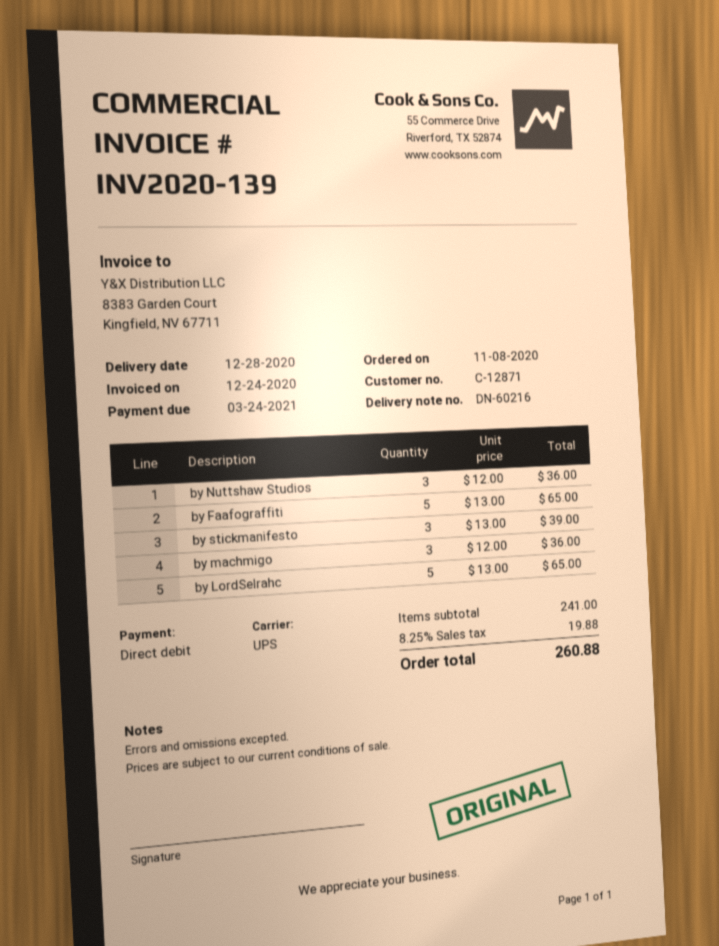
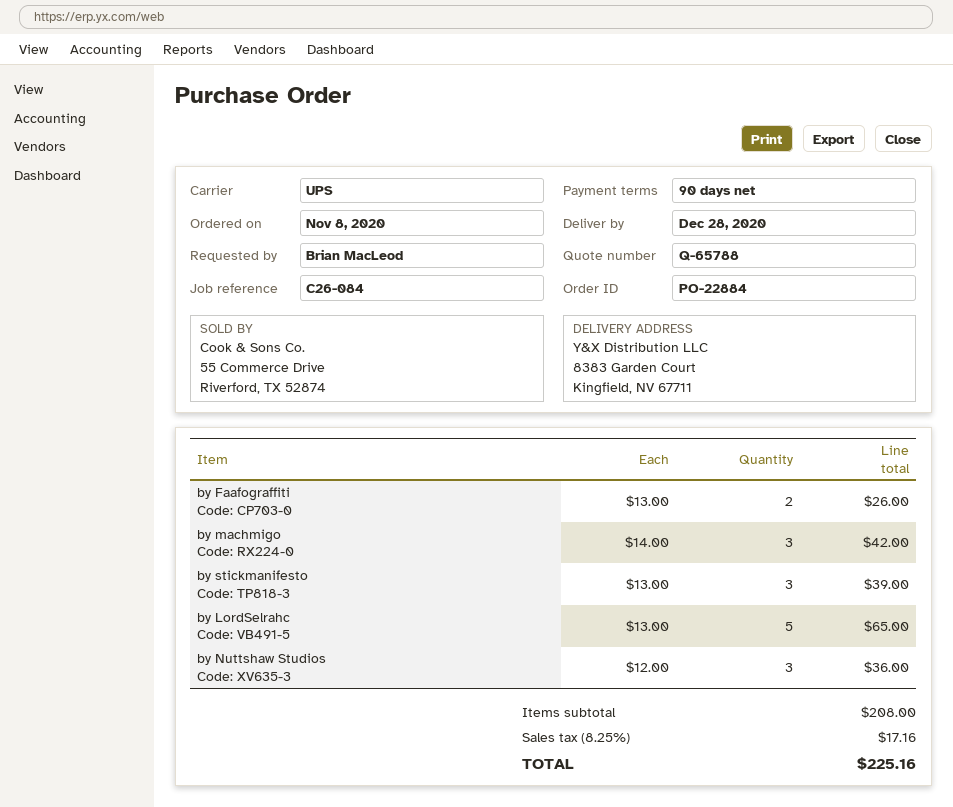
by Faafograffiti: 5 x 13.00 = 65.00 -> 2 x 13.00 = 26.00
by machmigo: 3 x 12.00 = 36.00 -> 3 x 14.00 = 42.00
subtotal: 241.00 -> 208.00
tax: 8.25% = 19.88 -> 8.25% = 17.16
total: 260.88 -> 225.16

